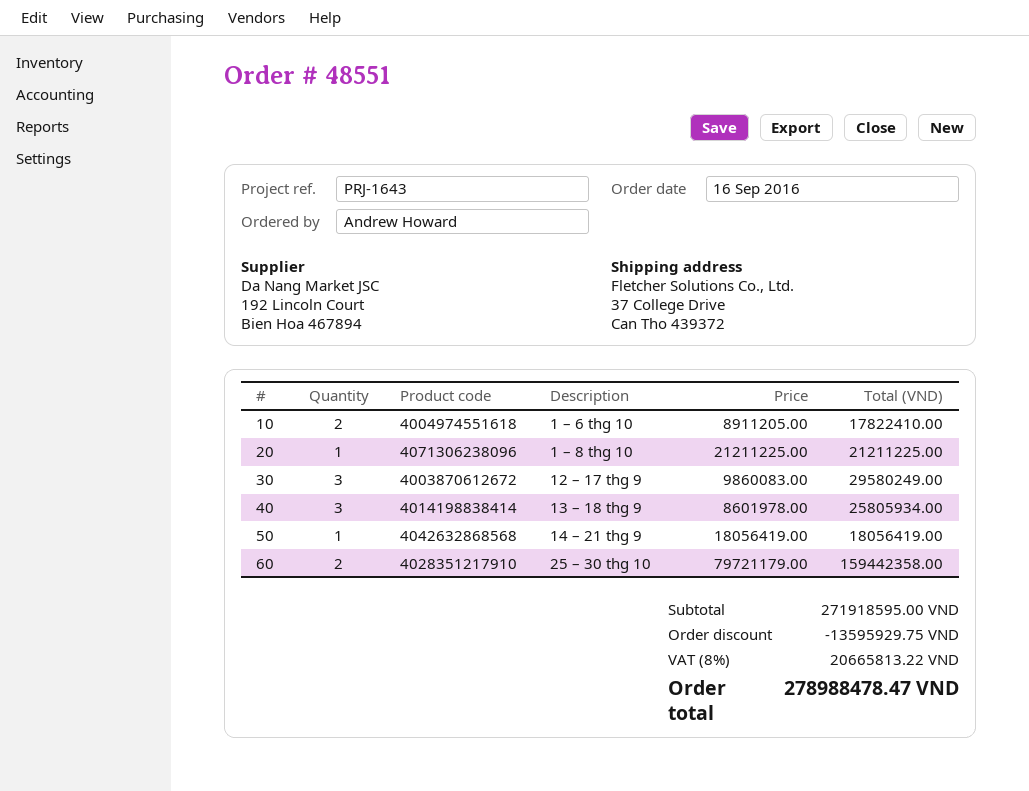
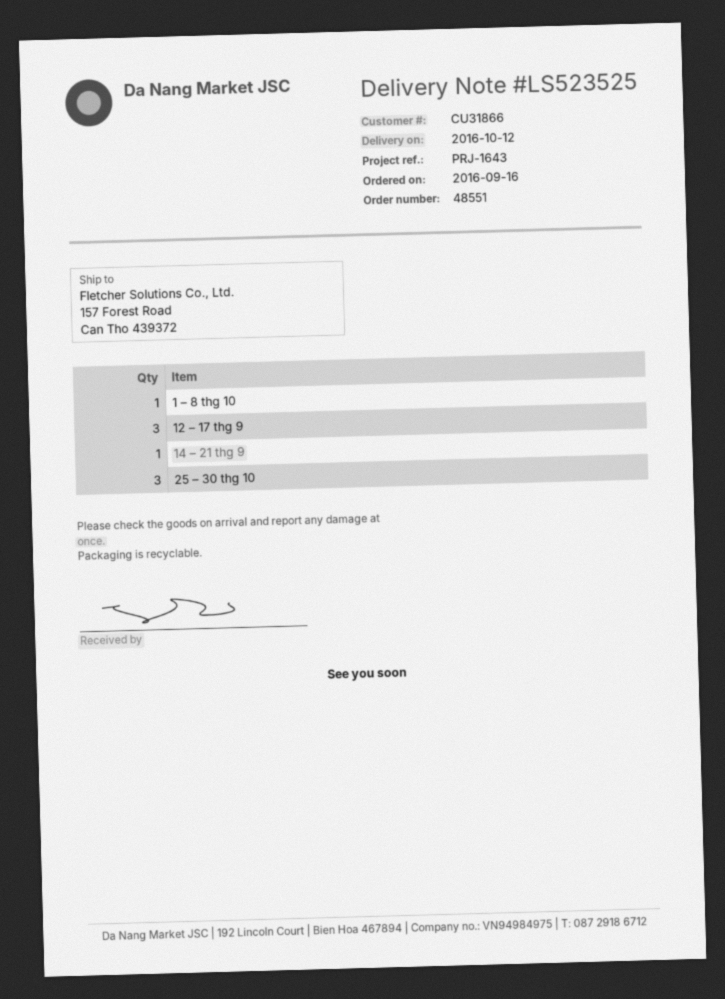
ship to: 37 College Drive, Can Tho 439372 -> 157 Forest Road, Can Tho 439372
1 – 6 thg 10: 2 -> none
13 – 18 thg 9: 3 -> none
25 – 30 thg 10: 2 -> 3

